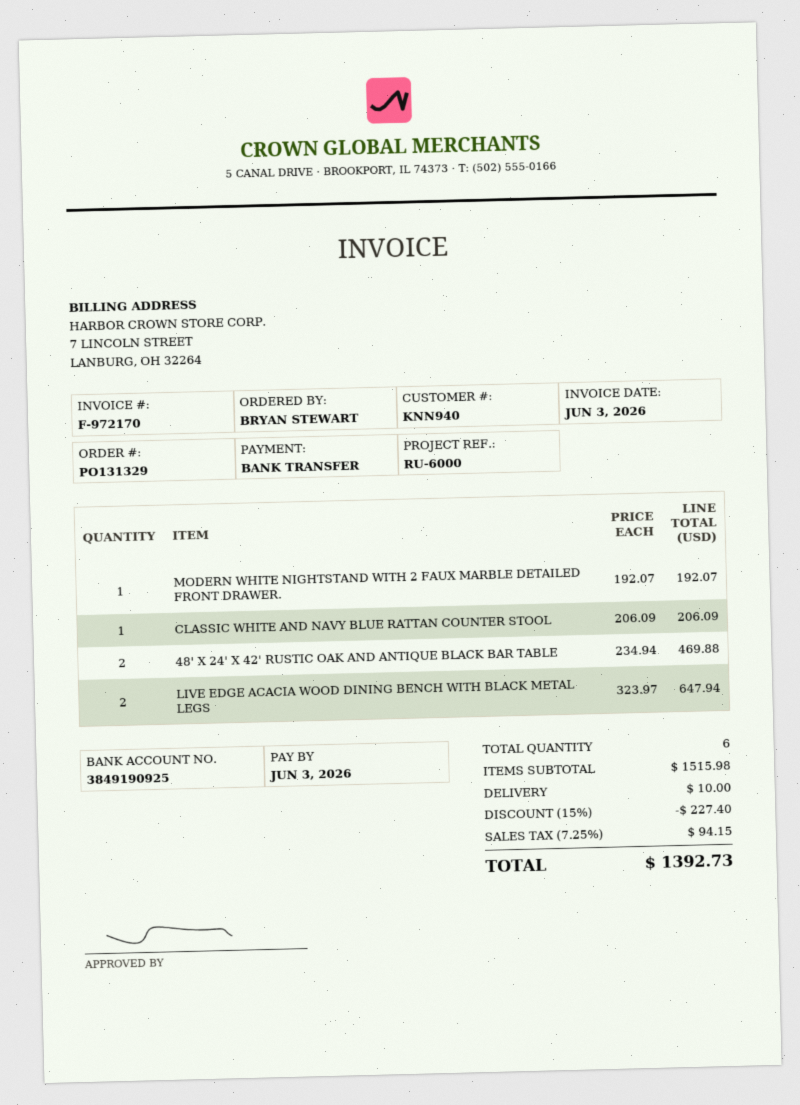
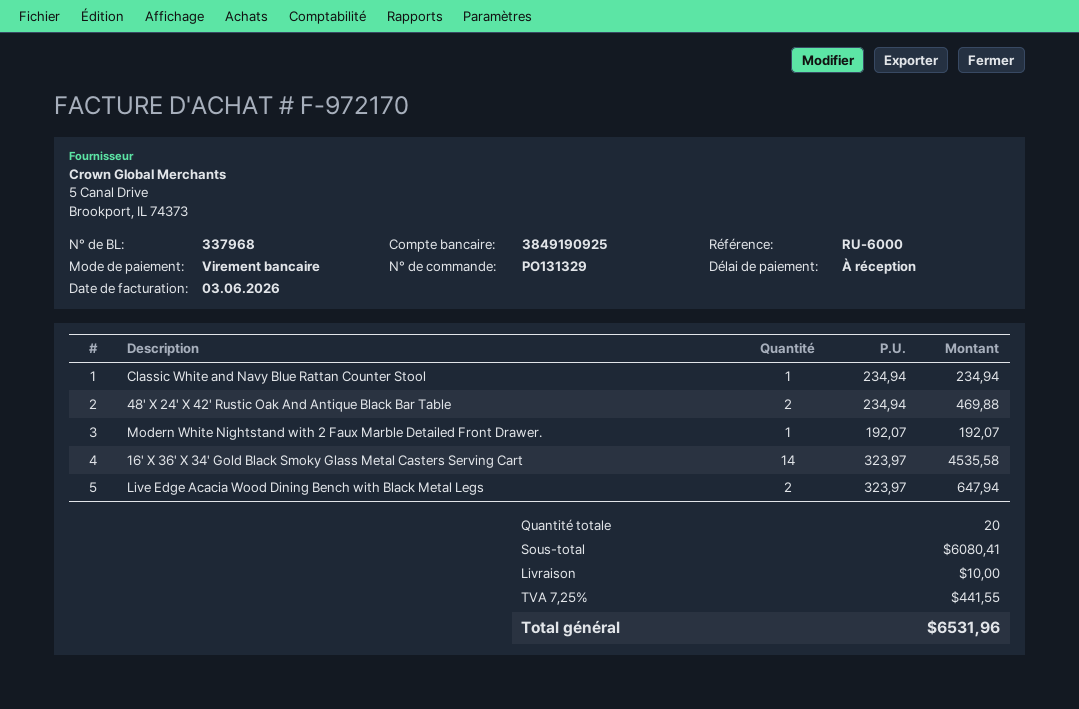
CLASSIC WHITE AND NAVY BLUE RATTAN COUNTER STOOL: 1 x 206.09 = 206.09 -> 1 x 234.94 = 234.94
16' X 36' X 34' Gold Black Smoky Glass Metal Casters Serving Cart: none -> 14 x 323.97 = 4535.58
total quantity: 6 -> 20
subtotal: 1515.98 -> 6080.41
discount: 15% = 227.40 -> none
tax: 7.25% = 94.15 -> 7.25% = 441.55
total: 1392.73 -> 6531.96

